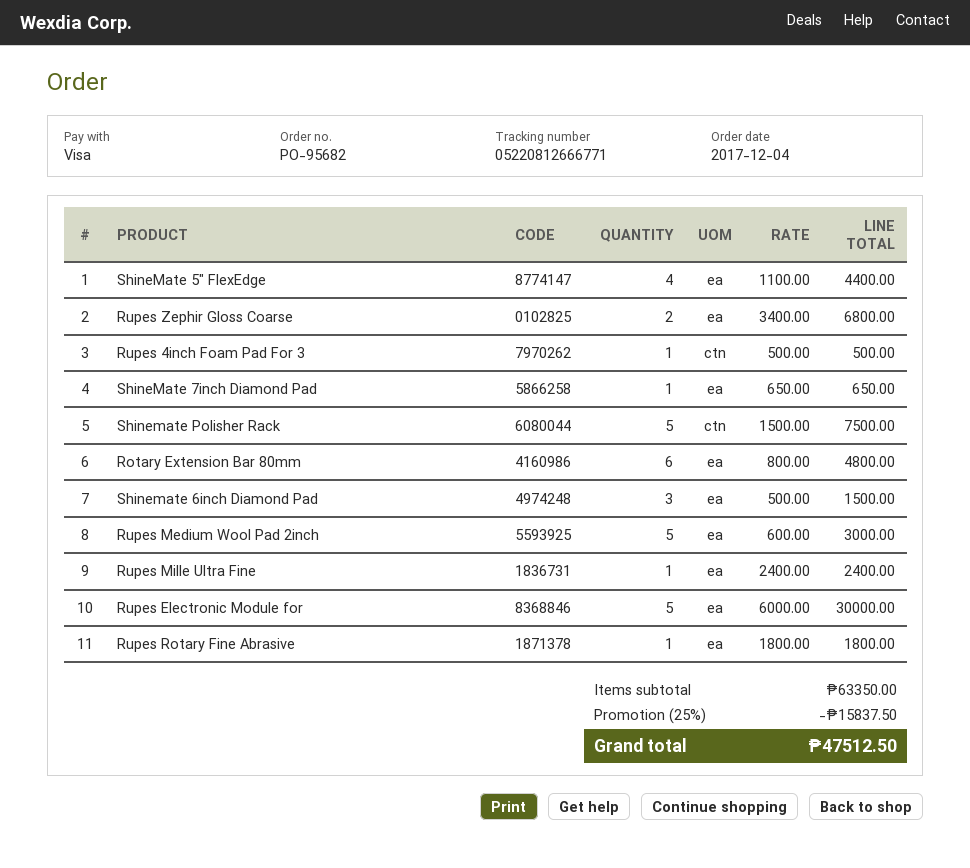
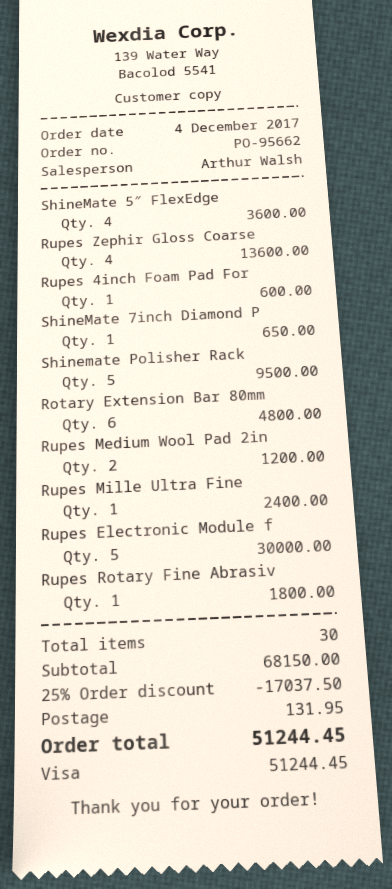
order number: PO-95682 -> PO-95662
ShineMate 5″ FlexEdge: 4 for 4400.00 -> 4 for 3600.00
Rupes Zephir Gloss Coarse: 2 for 6800.00 -> 4 for 13600.00
Rupes 4inch Foam Pad For 3: 1 for 500.00 -> 1 for 600.00
Shinemate Polisher Rack: 5 for 7500.00 -> 5 for 9500.00
Shinemate 6inch Diamond Pad: 3 for 1500.00 -> none
Rupes Medium Wool Pad 2inch: 5 for 3000.00 -> 2 for 1200.00
subtotal: 63350.00 -> 68150.00
discount: 25% = 15837.50 -> 25% = 17037.50
shipping: none -> 131.95
total: 47512.50 -> 51244.45

